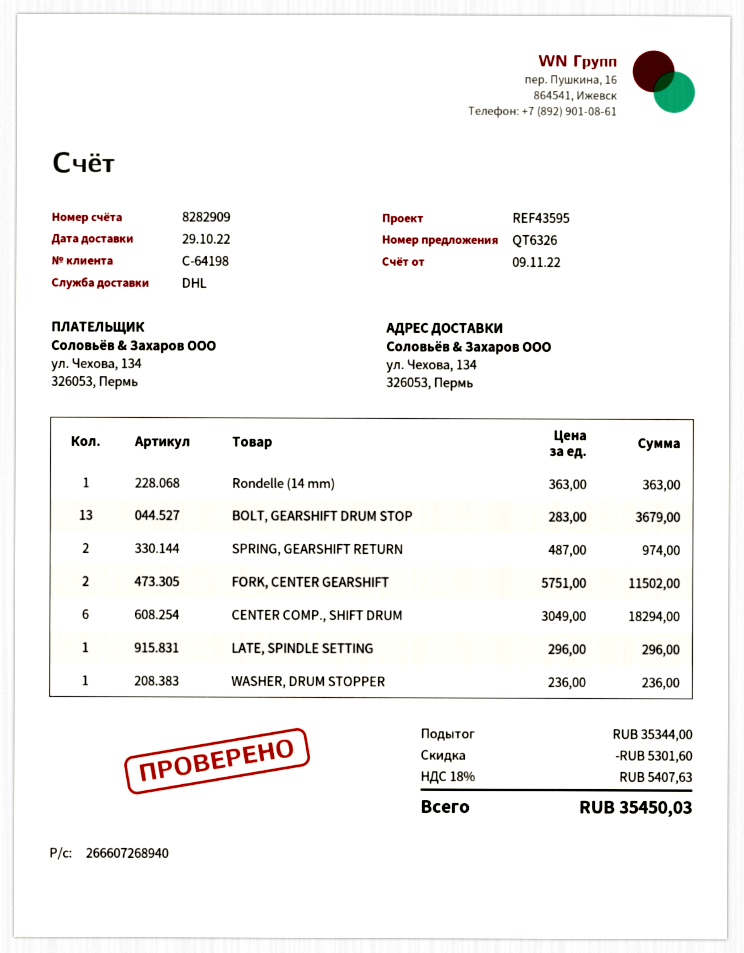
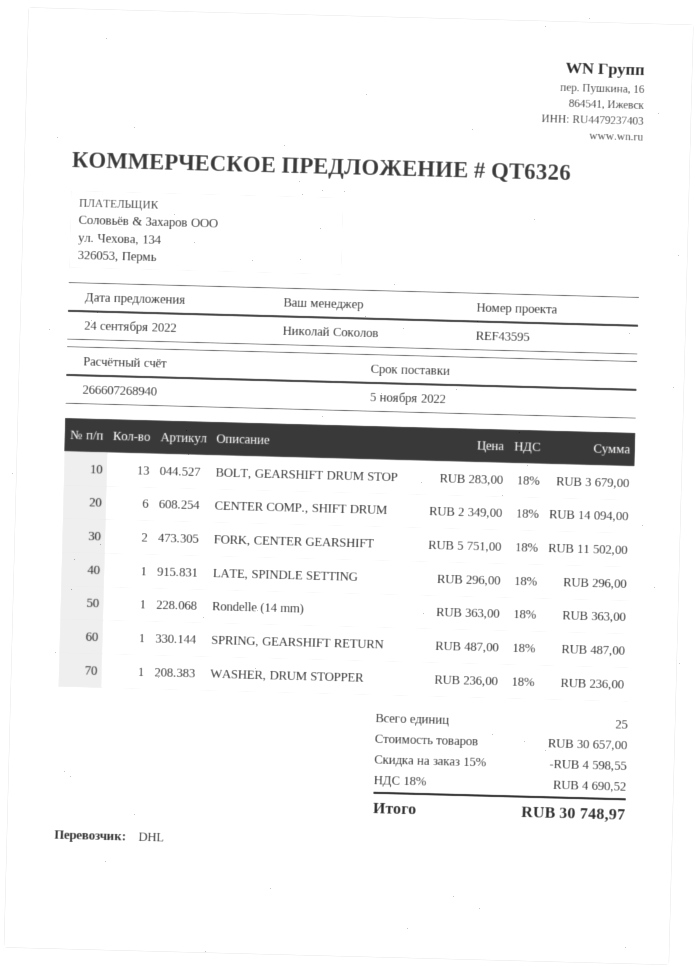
delivery date: 2022-10-29 -> 2022-11-05
SPRING, GEARSHIFT RETURN: 2 x 487.00 = 974.00 -> 1 x 487.00 = 487.00
CENTER COMP., SHIFT DRUM: 6 x 3049.00 = 18294.00 -> 6 x 2349.00 = 14094.00
subtotal: 35344.00 -> 30657.00
discount: 5301.60 -> 4598.55
tax: 18% = 5407.63 -> 18% = 4690.52
total: 35450.03 -> 30748.97

